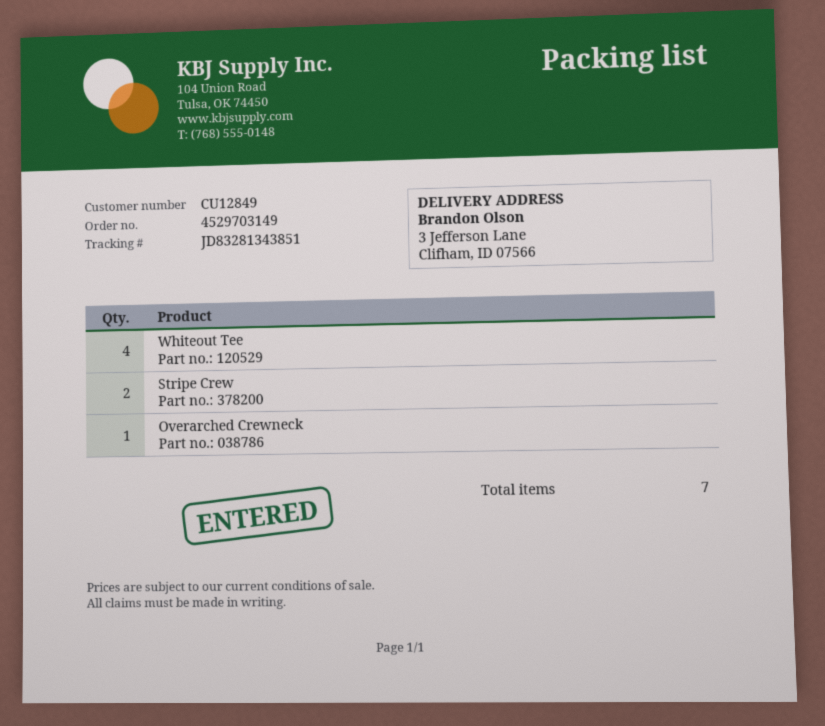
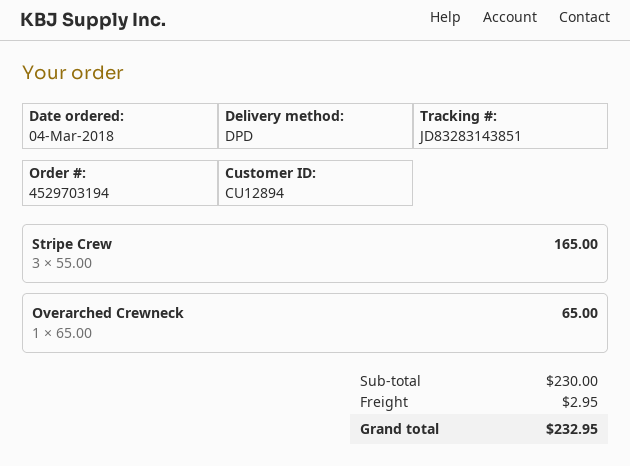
order number: 4529703149 -> 4529703194
customer number: CU12849 -> CU12894
tracking number: JD83281343851 -> JD83283143851
Whiteout Tee: 4 -> none
Stripe Crew: 2 -> 3

